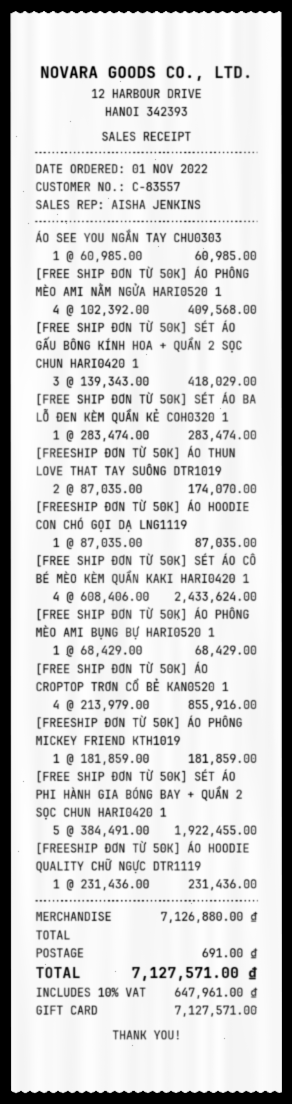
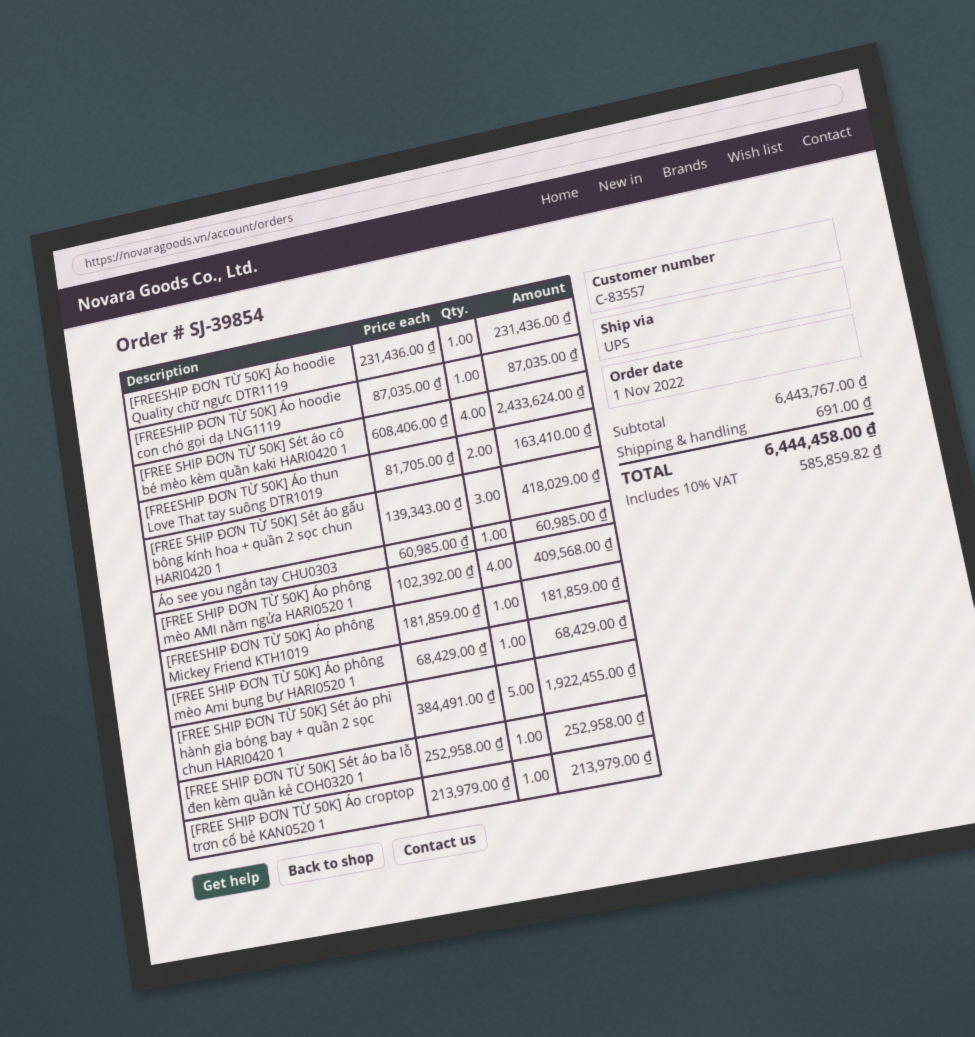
[FREE SHIP ĐƠN TỪ 50K] SÉT ÁO BA LỖ ĐEN KÈM QUẦN KẺ COH0320 1: 1 x 283474.00 = 283474.00 -> 1 x 252958.00 = 252958.00
[FREESHIP ĐƠN TỪ 50K] ÁO THUN LOVE THAT TAY SUÔNG DTR1019: 2 x 87035.00 = 174070.00 -> 2 x 81705.00 = 163410.00
[FREE SHIP ĐƠN TỪ 50K] ÁO CROPTOP TRƠN CỔ BẺ KAN0520 1: 4 x 213979.00 = 855916.00 -> 1 x 213979.00 = 213979.00
subtotal: 7126880.00 -> 6443767.00
tax: 10% = 647961.00 -> 10% = 585859.82
total: 7127571.00 -> 6444458.00

